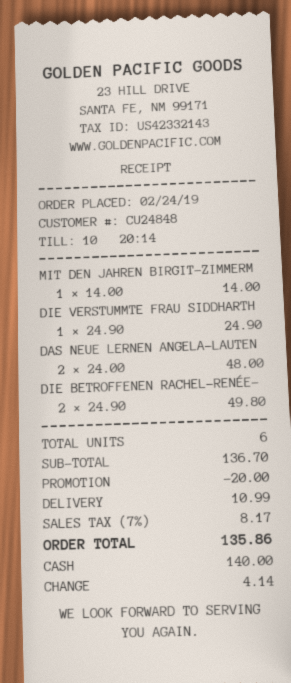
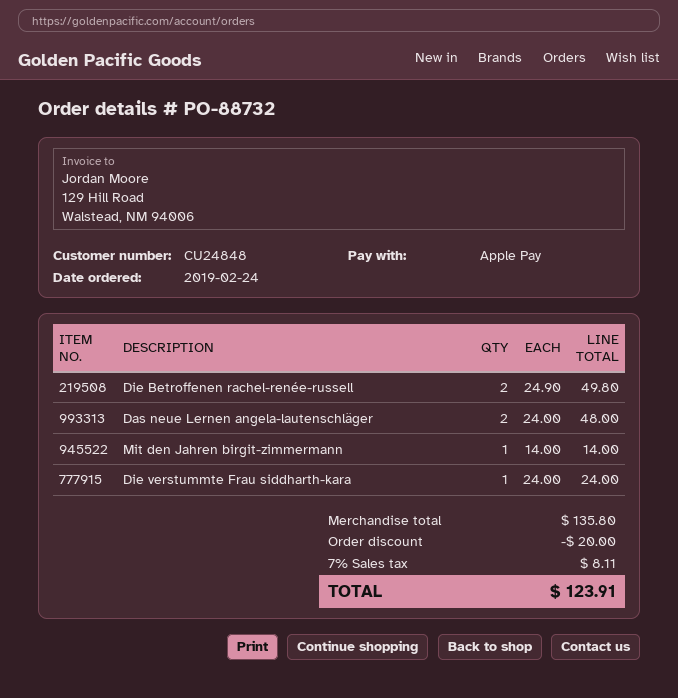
payment method: cash -> Apple Pay
DIE VERSTUMMTE FRAU SIDDHARTH: 1 x 24.90 = 24.90 -> 1 x 24.00 = 24.00
subtotal: 136.70 -> 135.80
shipping: 10.99 -> none
tax: 7% = 8.17 -> 7% = 8.11
total: 135.86 -> 123.91

